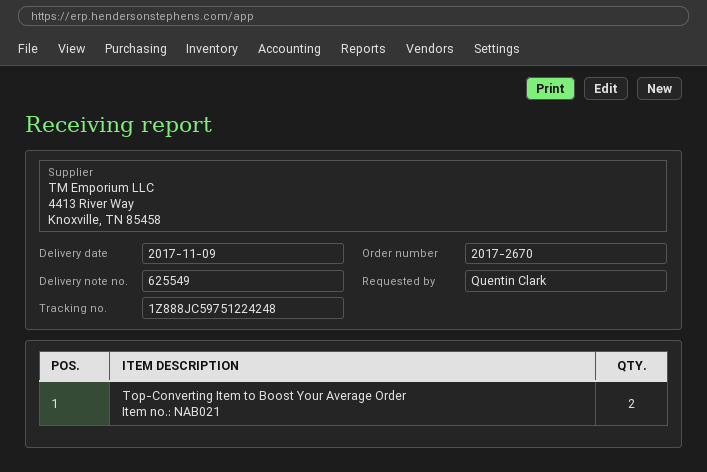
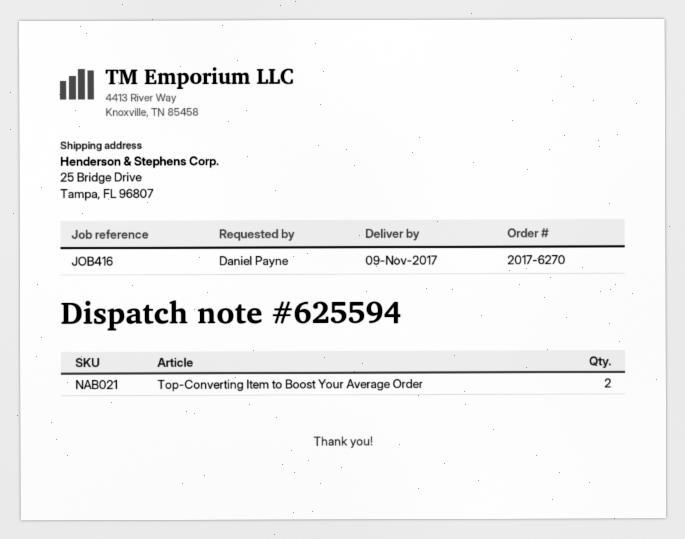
order number: 2017-2670 -> 2017-6270
delivery note number: 625549 -> 625594
ordered by: Quentin Clark -> Daniel Payne

